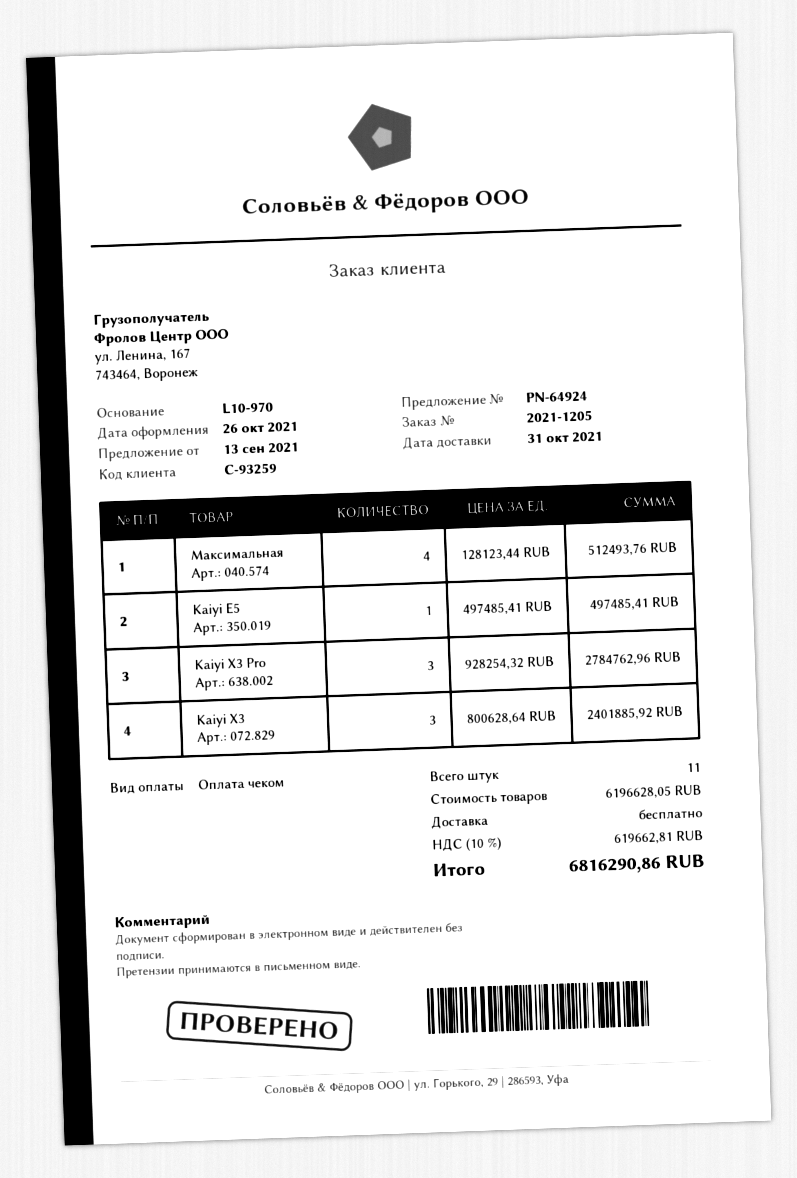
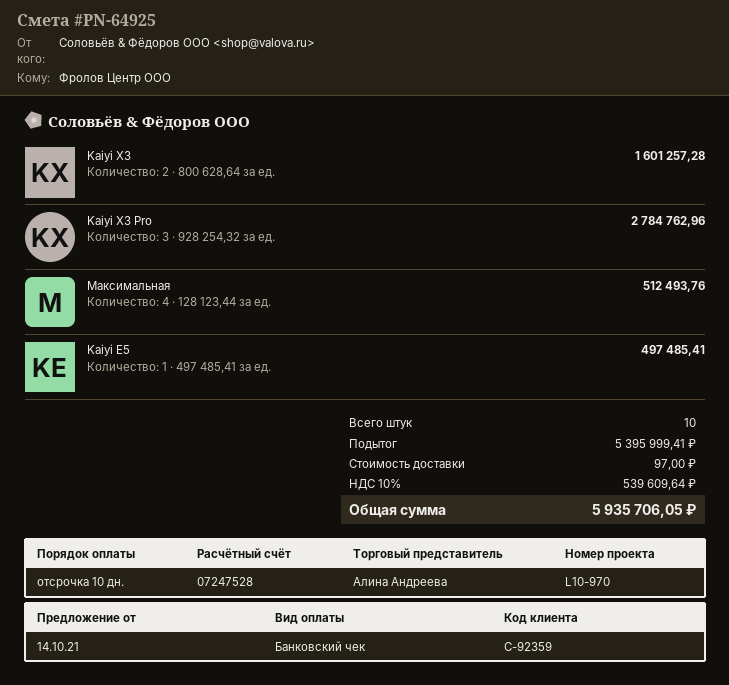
quote number: PN-64924 -> PN-64925
quote date: 2021-09-13 -> 2021-10-14
customer number: C-93259 -> C-92359
Kaiyi X3: 3 x 800628.64 = 2401885.92 -> 2 x 800628.64 = 1601257.28
total quantity: 11 -> 10
subtotal: 6196628.05 -> 5395999.41
shipping: 0.00 -> 97.00
tax: 10% = 619662.81 -> 10% = 539609.64
total: 6816290.86 -> 5935706.05

